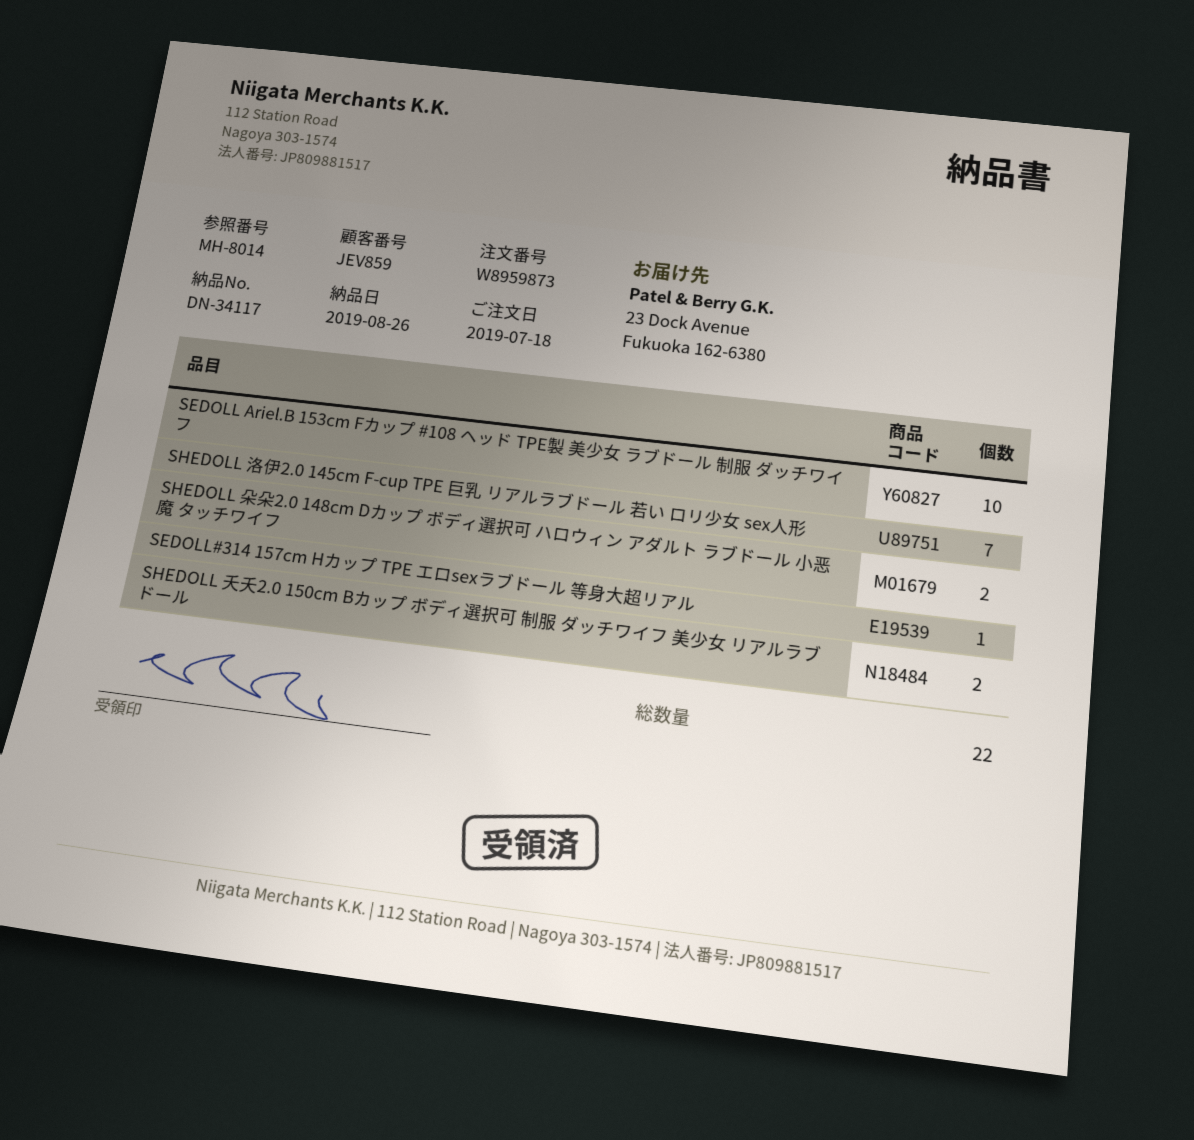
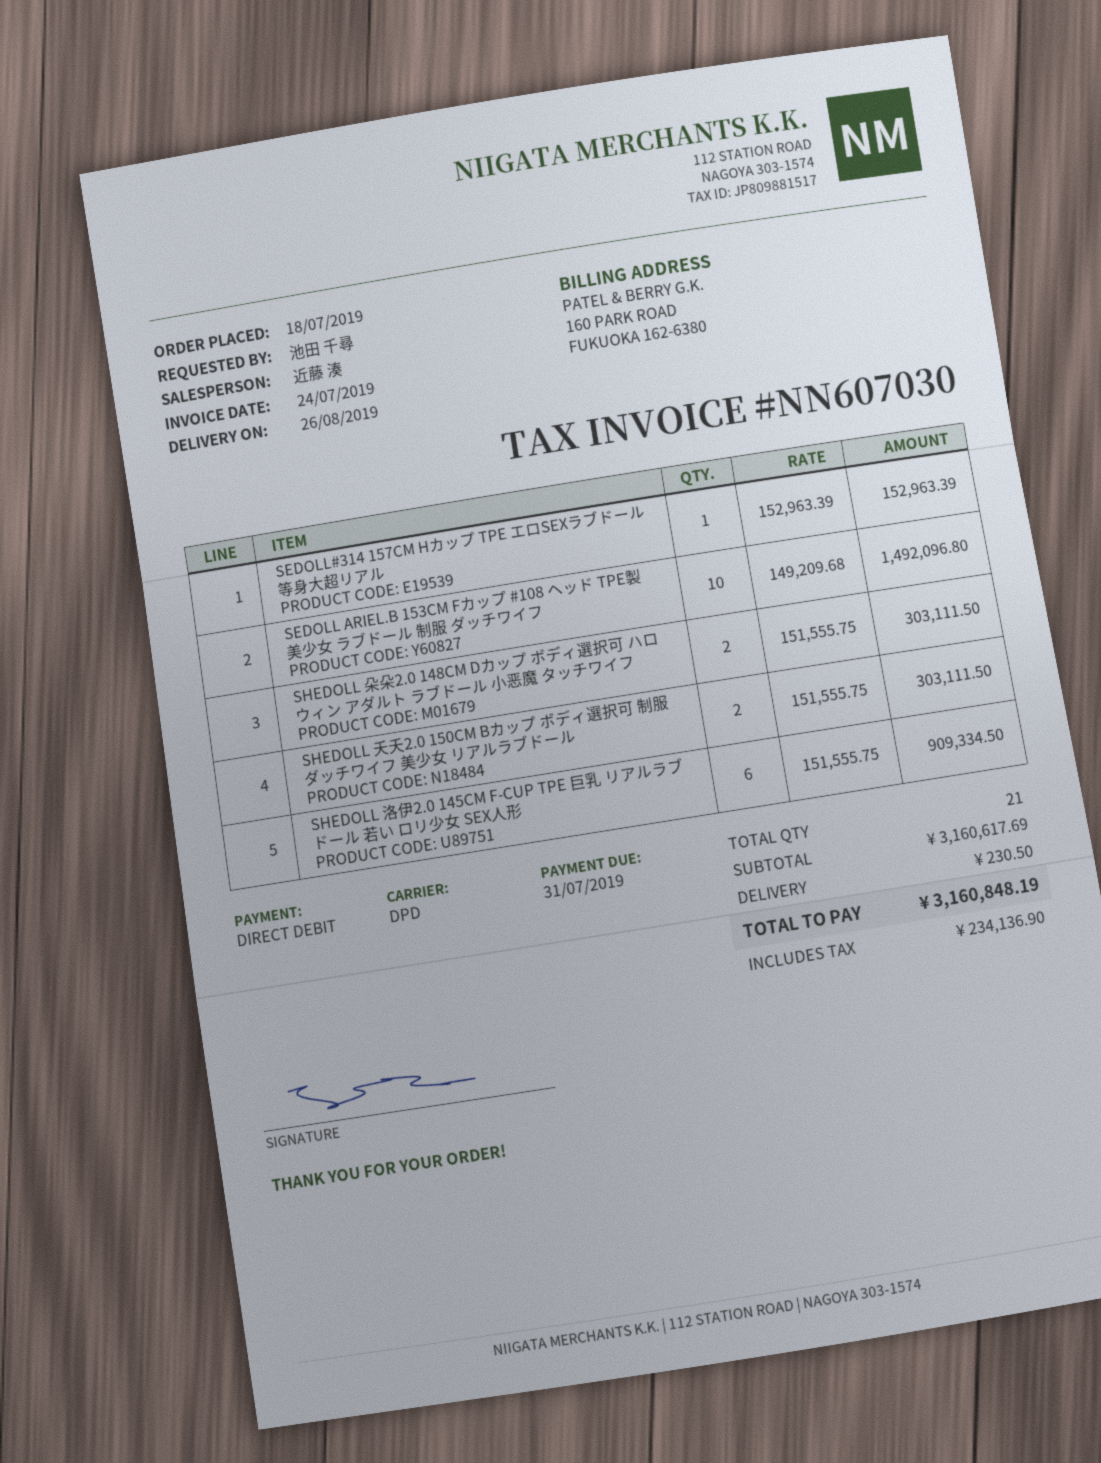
SHEDOLL 洛伊2.0 145cm F-cup TPE 巨乳 リアルラブドール 若い ロリ少女 sex人形: 7 -> 6
total quantity: 22 -> 21

